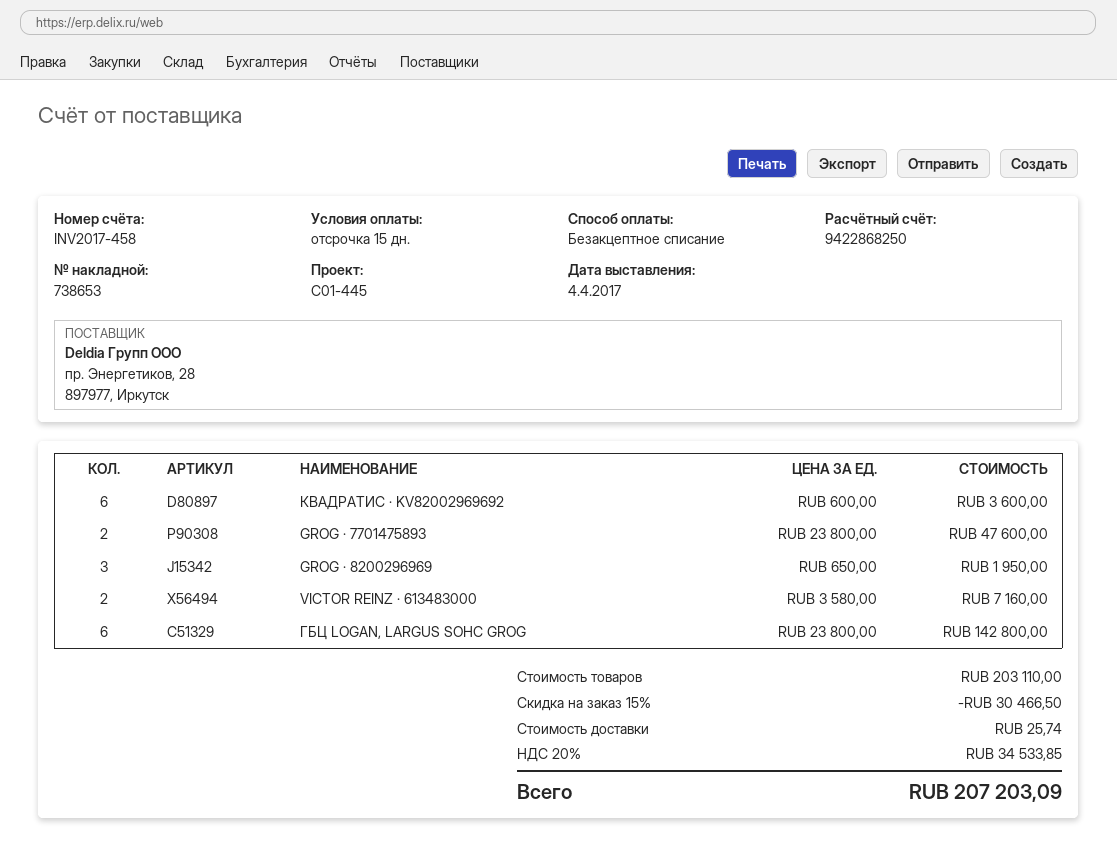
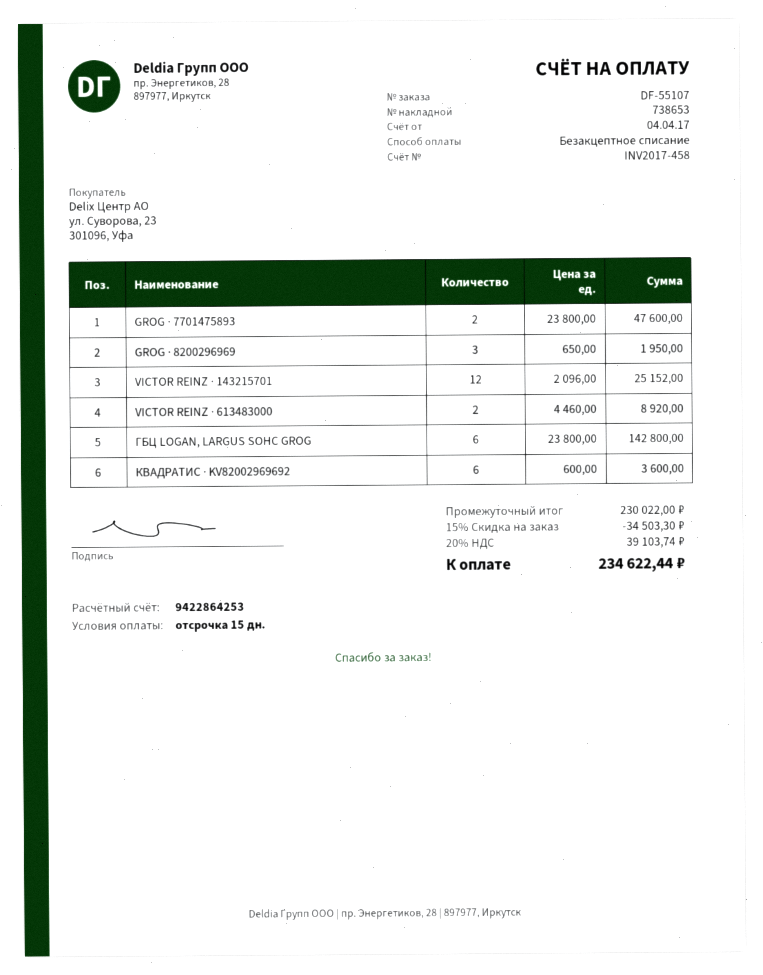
bank account: 9422868250 -> 9422864253
VICTOR REINZ · 613483000: 2 x 3580.00 = 7160.00 -> 2 x 4460.00 = 8920.00
VICTOR REINZ · 143215701: none -> 12 x 2096.00 = 25152.00
subtotal: 203110.00 -> 230022.00
discount: 15% = 30466.50 -> 15% = 34503.30
shipping: 25.74 -> none
tax: 20% = 34533.85 -> 20% = 39103.74
total: 207203.09 -> 234622.44

